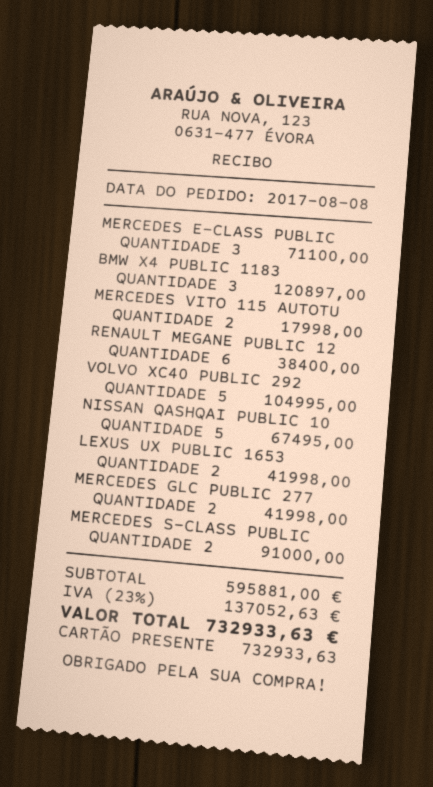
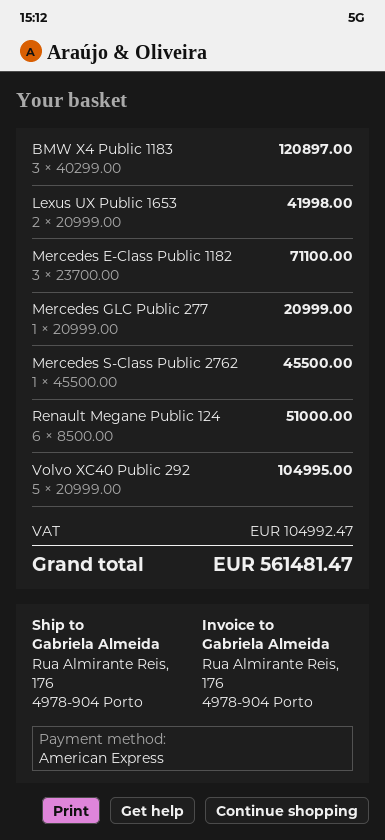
payment method: gift card -> American Express
MERCEDES VITO 115 AUTOTU: 2 for 17998.00 -> none
RENAULT MEGANE PUBLIC 12: 6 for 38400.00 -> 6 for 51000.00
NISSAN QASHQAI PUBLIC 10: 5 for 67495.00 -> none
MERCEDES GLC PUBLIC 277: 2 for 41998.00 -> 1 for 20999.00
MERCEDES S-CLASS PUBLIC: 2 for 91000.00 -> 1 for 45500.00
tax: 137052.63 -> 104992.47
total: 732933.63 -> 561481.47

